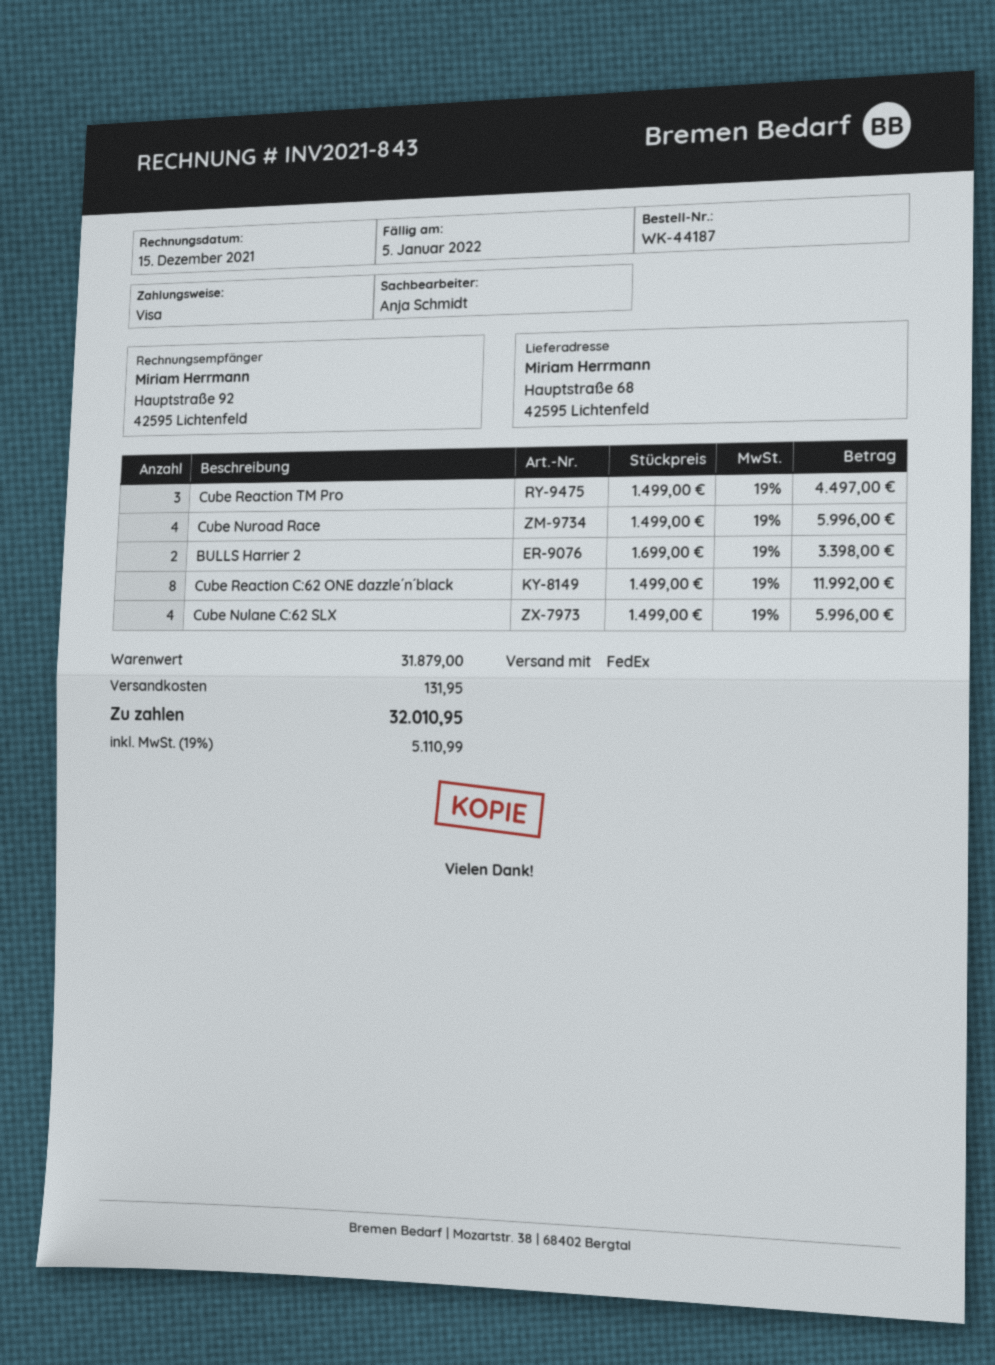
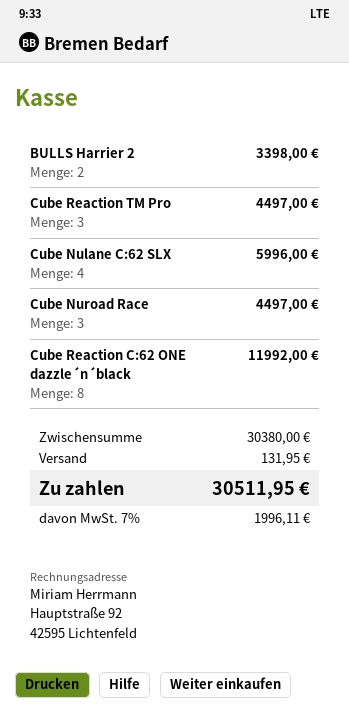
Cube Nuroad Race: 4 for 5996.00 -> 3 for 4497.00
subtotal: 31879.00 -> 30380.00
tax: 19% = 5110.99 -> 7% = 1996.11
total: 32010.95 -> 30511.95

